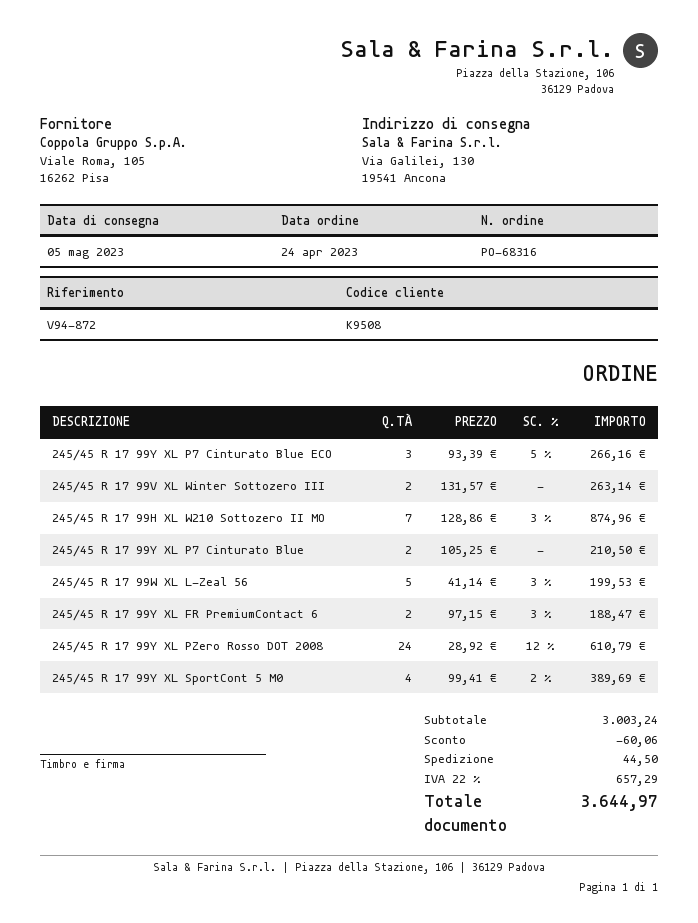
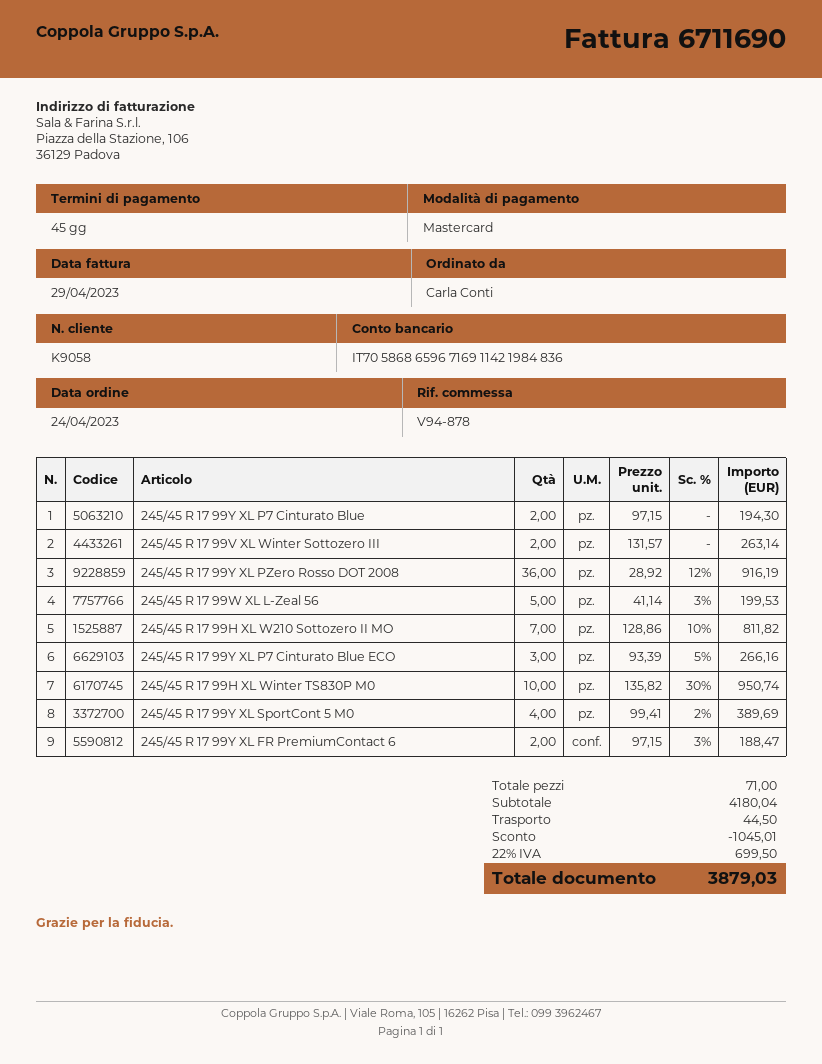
customer number: K9508 -> K9058
reference: V94-872 -> V94-878
245/45 R 17 99H XL W210 Sottozero II MO: 7 x 128.86 - 3% = 874.96 -> 7 x 128.86 - 10% = 811.82
245/45 R 17 99Y XL P7 Cinturato Blue: 2 x 105.25 = 210.50 -> 2 x 97.15 = 194.30
245/45 R 17 99Y XL PZero Rosso DOT 2008: 24 x 28.92 - 12% = 610.79 -> 36 x 28.92 - 12% = 916.19
245/45 R 17 99H XL Winter TS830P M0: none -> 10 x 135.82 - 30% = 950.74
subtotal: 3003.24 -> 4180.04
discount: 60.06 -> 1045.01
tax: 22% = 657.29 -> 22% = 699.50
total: 3644.97 -> 3879.03

